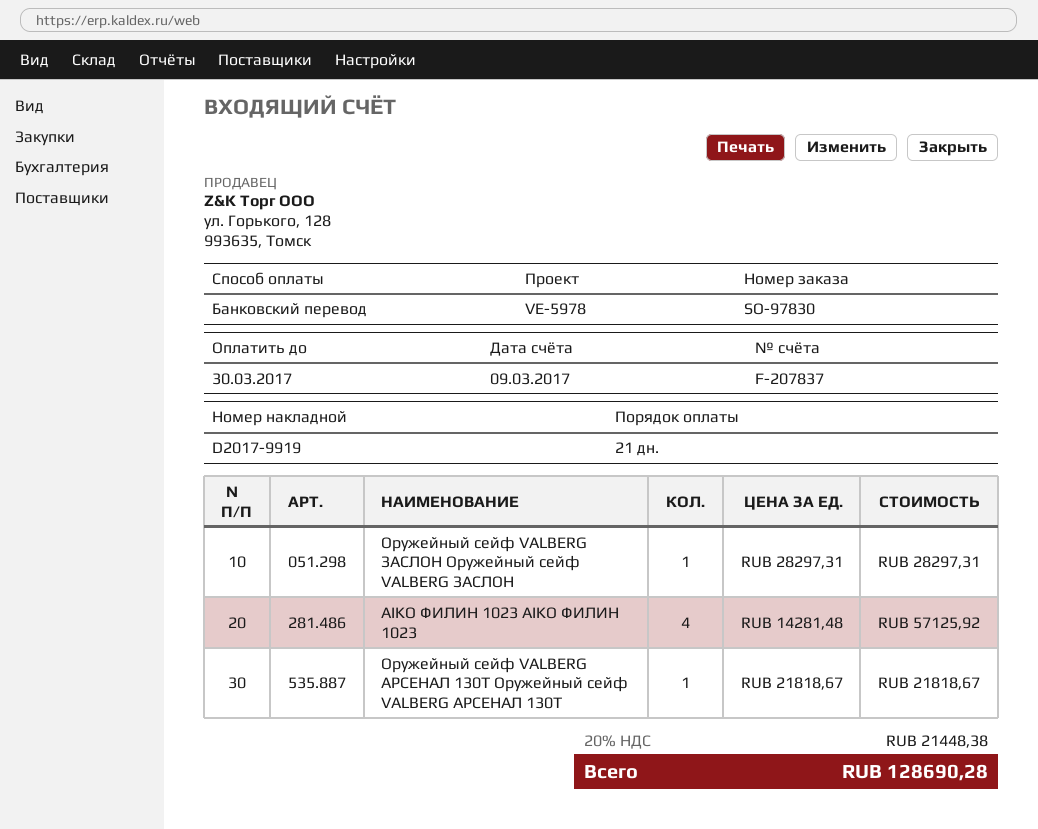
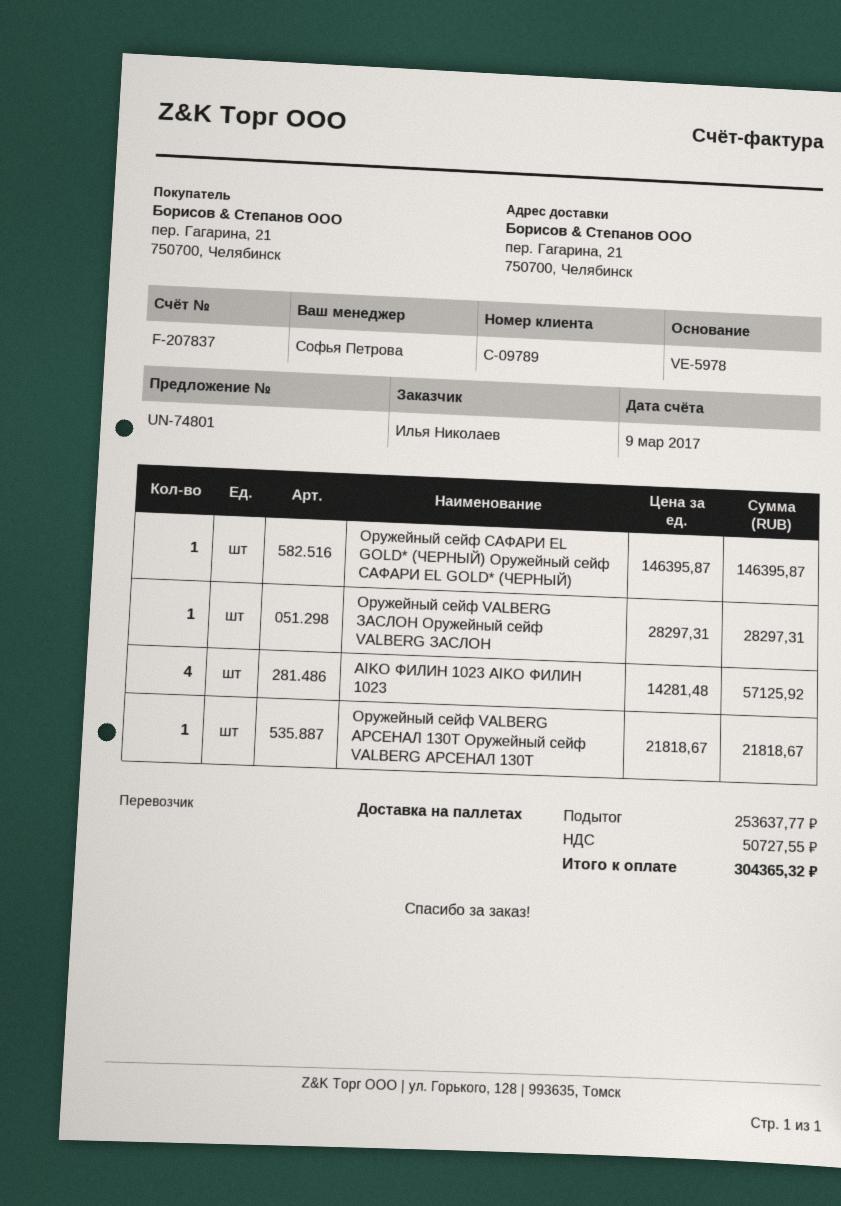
Оружейный сейф САФАРИ EL GOLD* (ЧЕРНЫЙ) Оружейный сейф САФАРИ EL GOLD* (ЧЕРНЫЙ): none -> 1 x 146395.87 = 146395.87
tax: 21448.38 -> 50727.55
total: 128690.28 -> 304365.32

